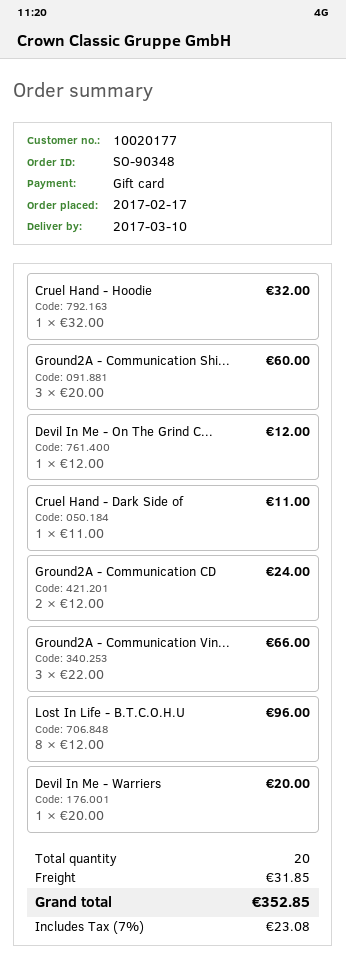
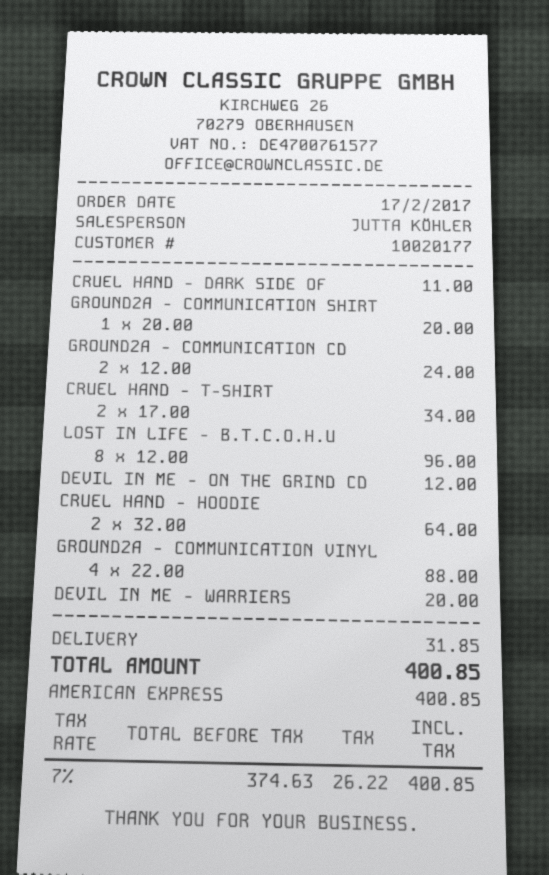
payment method: gift card -> American Express
Cruel Hand - Hoodie: 1 x 32.00 = 32.00 -> 2 x 32.00 = 64.00
Ground2A - Communication Shi...: 3 x 20.00 = 60.00 -> 1 x 20.00 = 20.00
Ground2A - Communication Vin...: 3 x 22.00 = 66.00 -> 4 x 22.00 = 88.00
CRUEL HAND - T-SHIRT: none -> 2 x 17.00 = 34.00
tax: 7% = 23.08 -> 7% = 26.22
total: 352.85 -> 400.85

